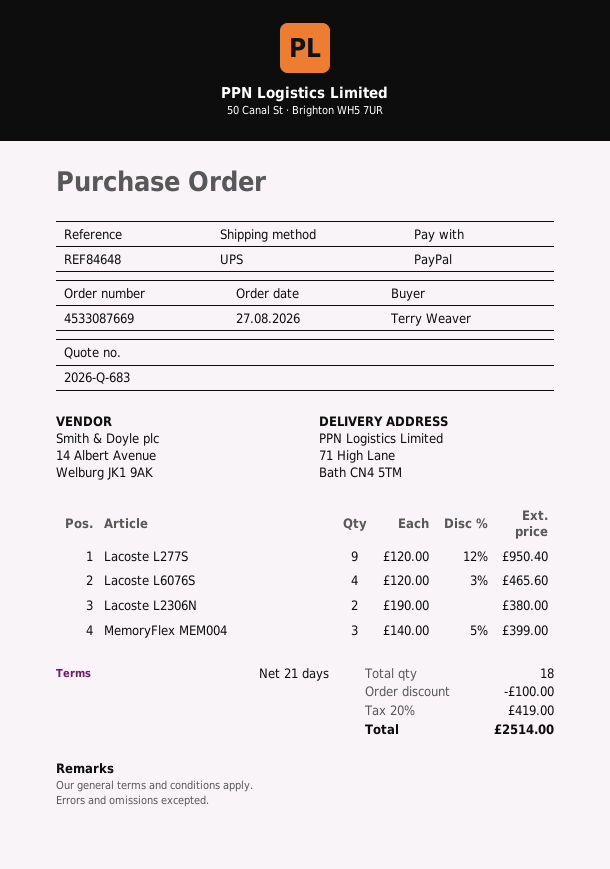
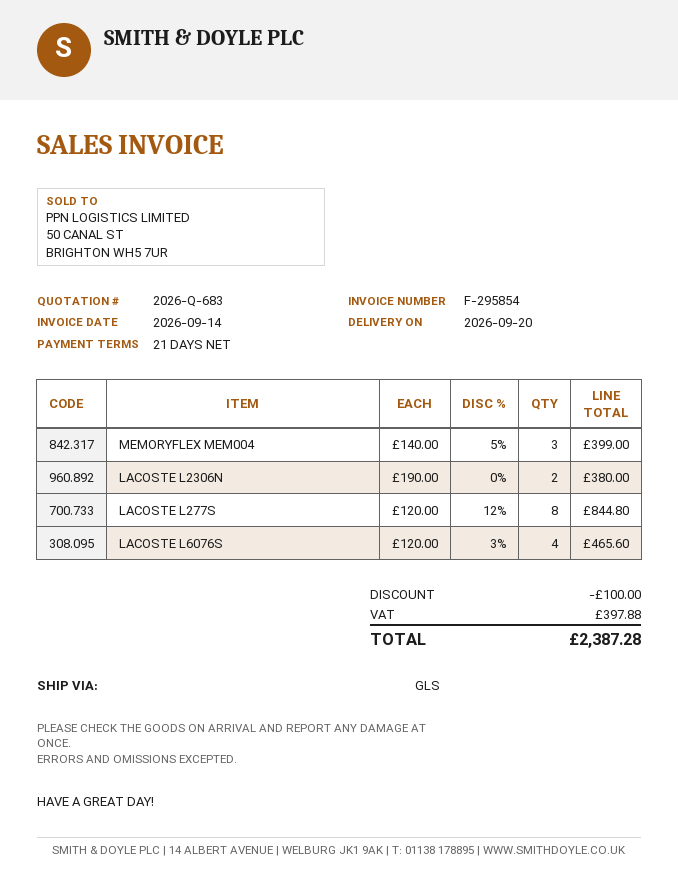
shipping method: UPS -> GLS
Lacoste L277S: 9 x 120.00 - 12% = 950.40 -> 8 x 120.00 - 12% = 844.80
tax: 419.00 -> 397.88
total: 2514.00 -> 2387.28

